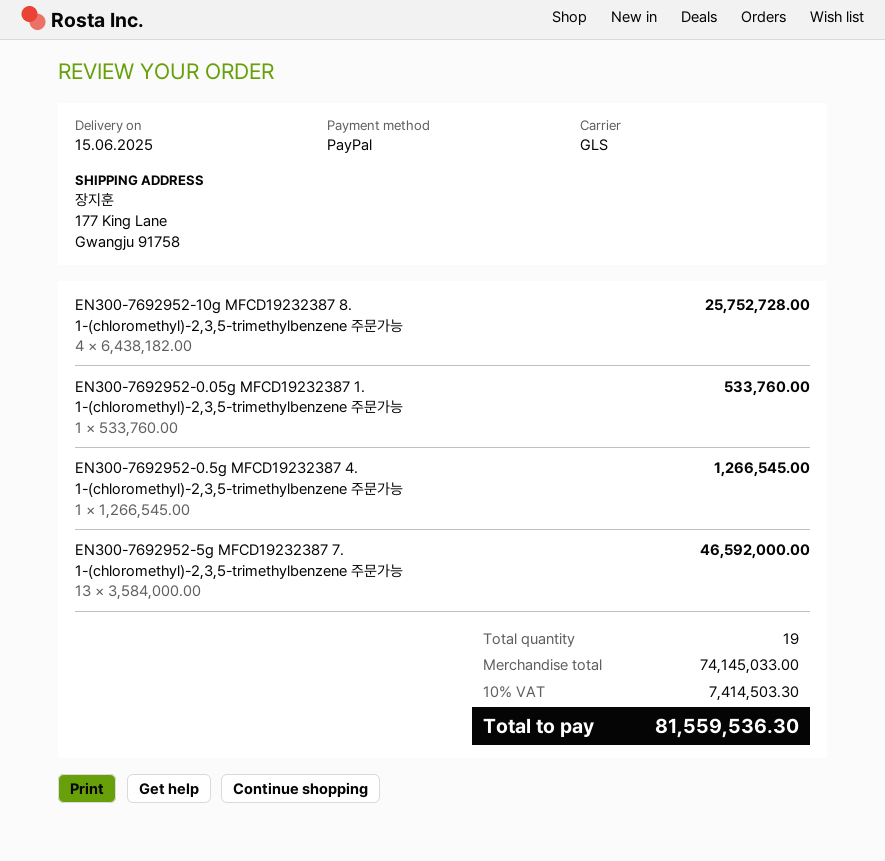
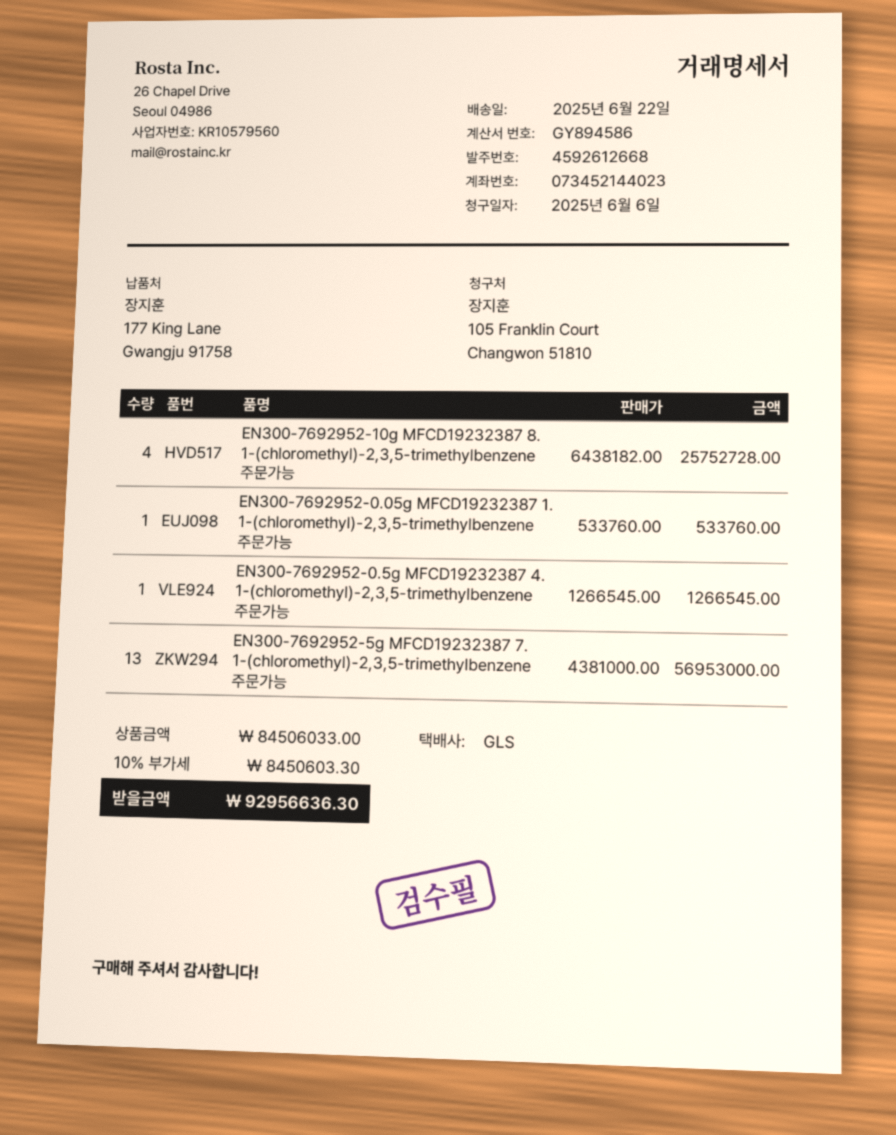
delivery date: 2025-06-15 -> 2025-06-22
EN300-7692952-5g MFCD19232387 7. 1-(chloromethyl)-2,3,5-trimethylbenzene 주문가능: 13 x 3584000.00 = 46592000.00 -> 13 x 4381000.00 = 56953000.00
subtotal: 74145033.00 -> 84506033.00
tax: 10% = 7414503.30 -> 10% = 8450603.30
total: 81559536.30 -> 92956636.30

